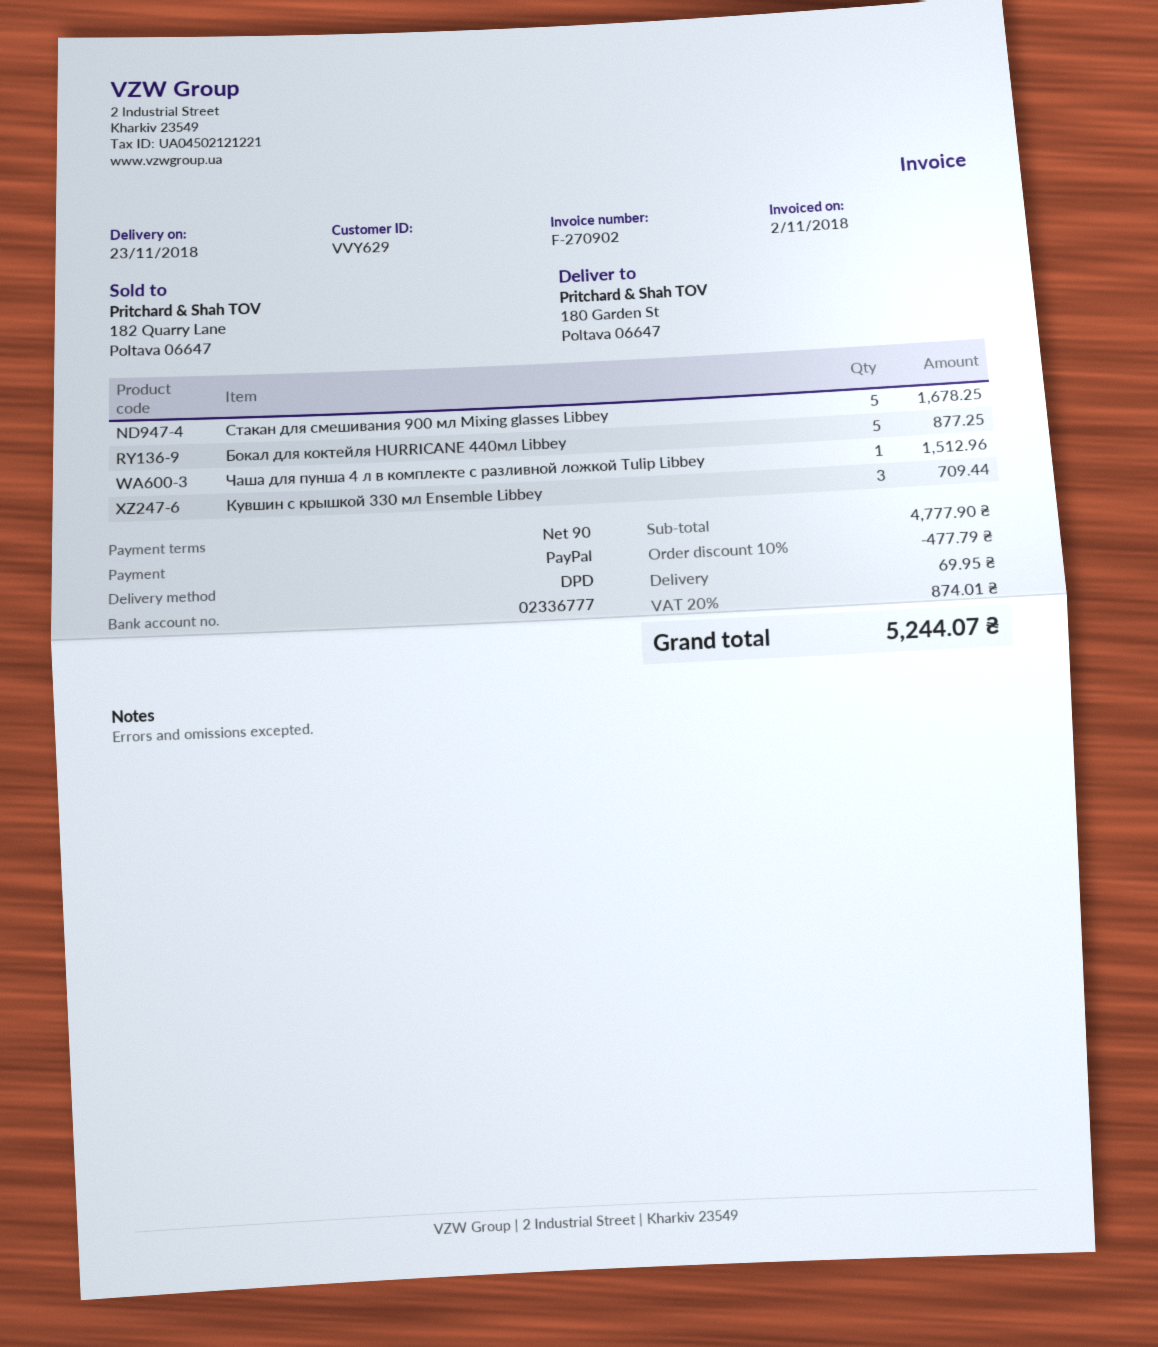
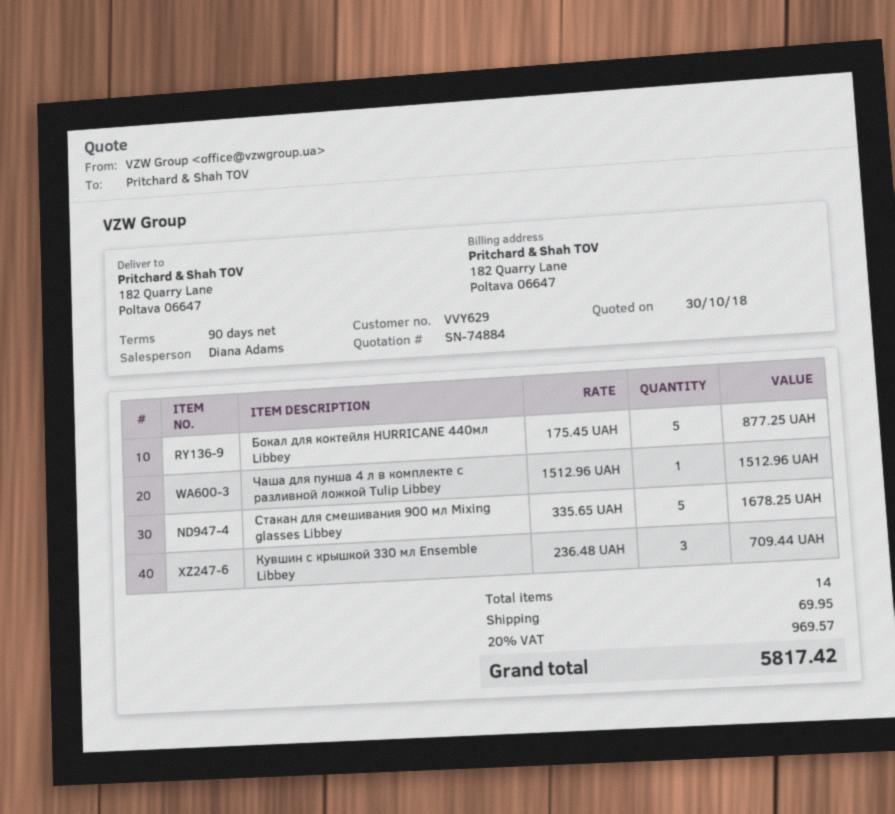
ship to: 180 Garden St, Poltava 06647 -> 182 Quarry Lane, Poltava 06647
discount: 10% = 477.79 -> none
tax: 20% = 874.01 -> 20% = 969.57
total: 5244.07 -> 5817.42

